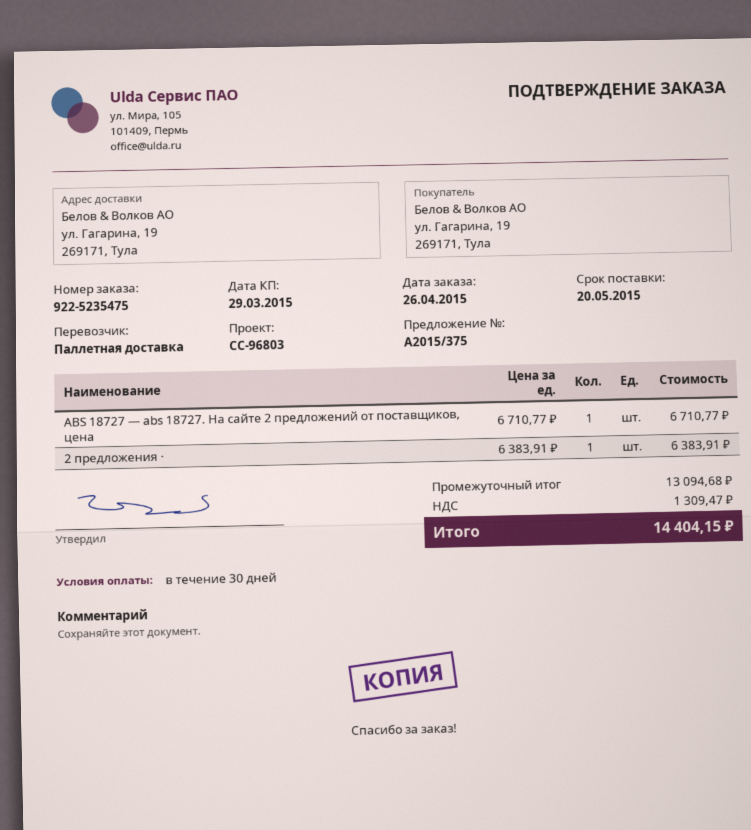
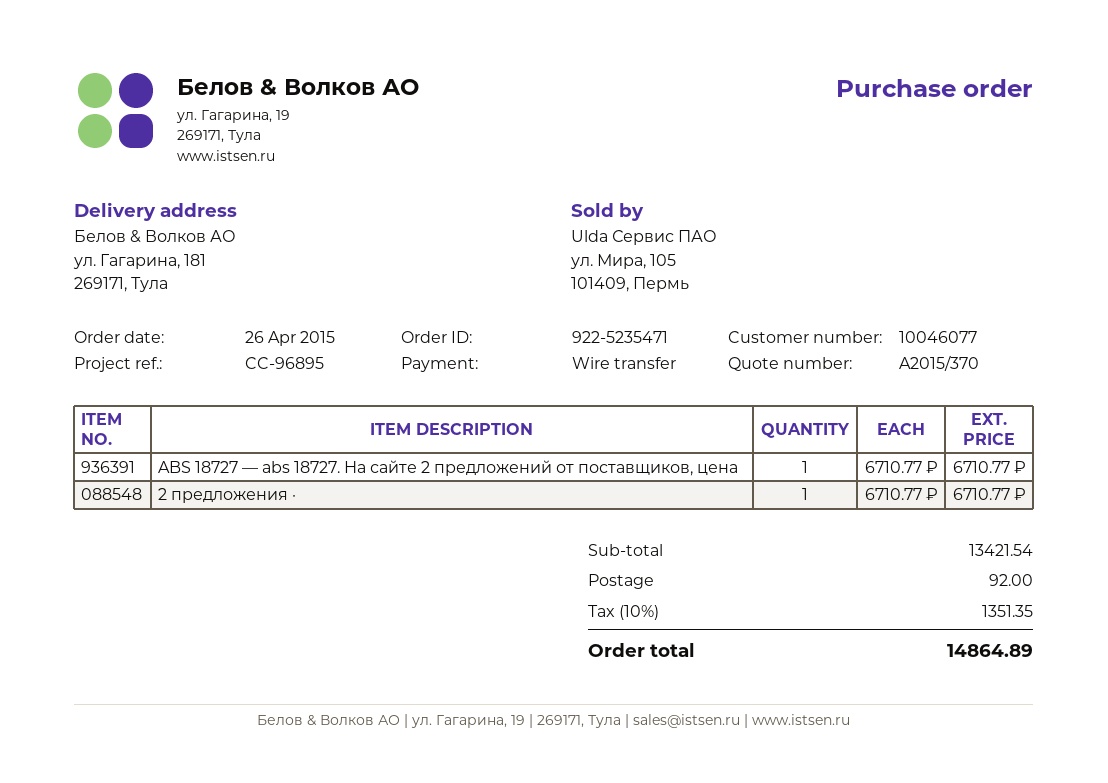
quote number: A2015/375 -> A2015/370
order number: 922-5235475 -> 922-5235471
reference: CC-96803 -> CC-96895
ship to: ул. Гагарина, 19, 269171, Тула -> ул. Гагарина, 181, 269171, Тула
2 предложения ·: 1 x 6383.91 = 6383.91 -> 1 x 6710.77 = 6710.77
subtotal: 13094.68 -> 13421.54
shipping: none -> 92.00
tax: 1309.47 -> 1351.35
total: 14404.15 -> 14864.89

